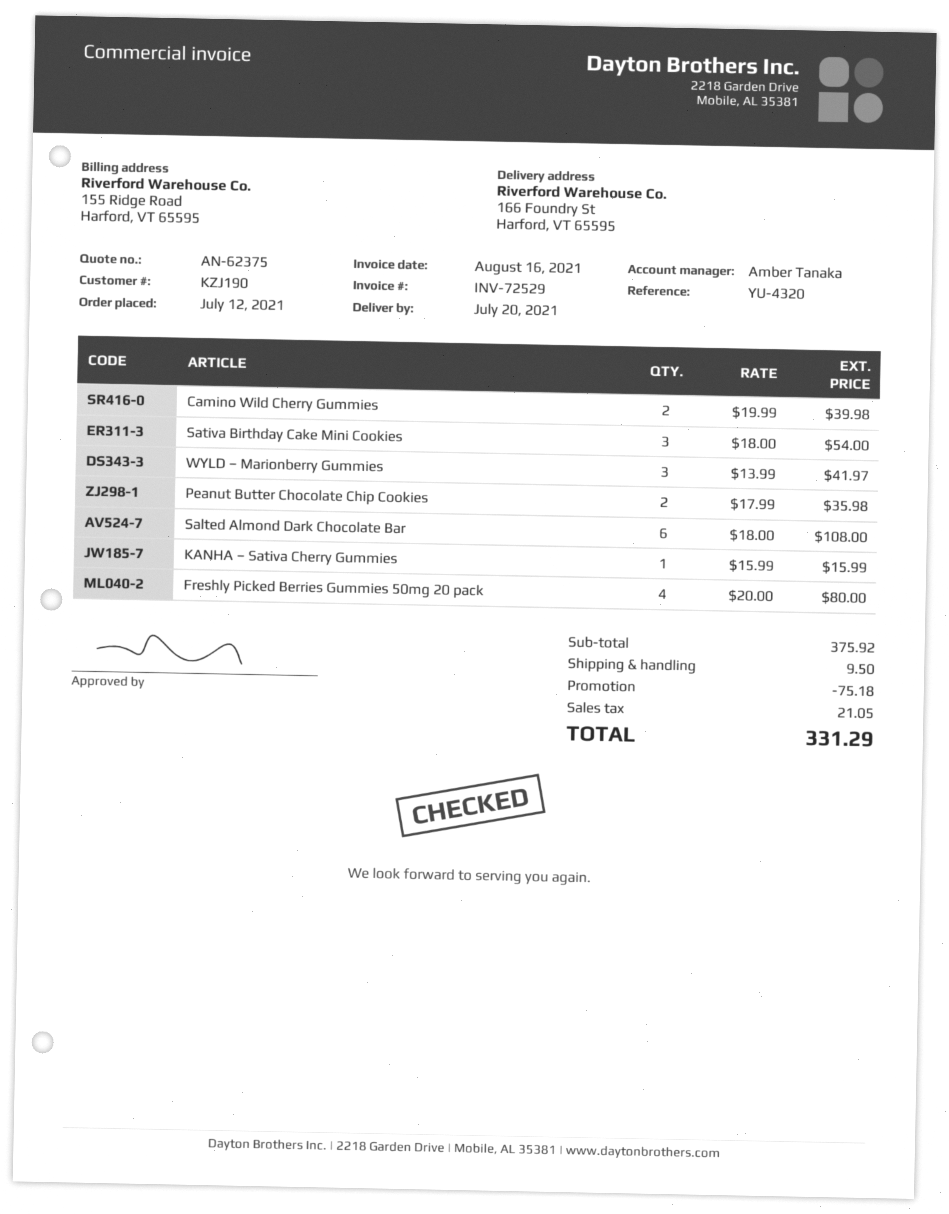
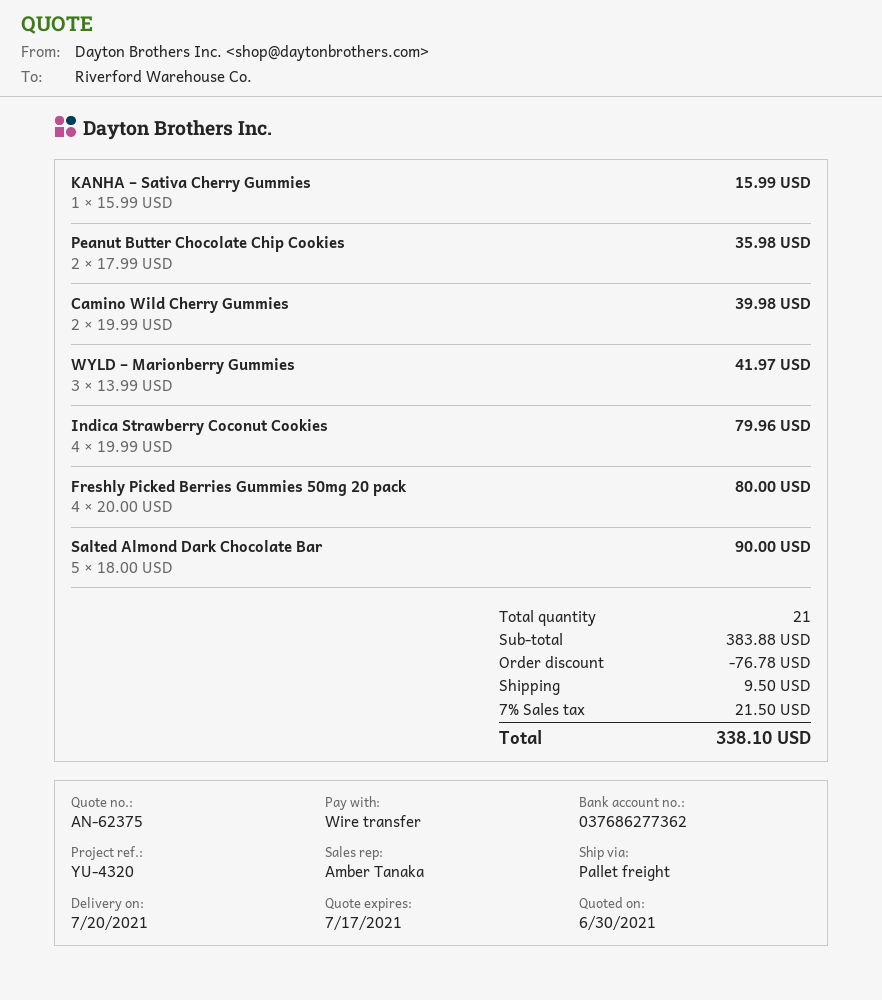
Sativa Birthday Cake Mini Cookies: 3 x 18.00 = 54.00 -> none
Salted Almond Dark Chocolate Bar: 6 x 18.00 = 108.00 -> 5 x 18.00 = 90.00
Indica Strawberry Coconut Cookies: none -> 4 x 19.99 = 79.96
subtotal: 375.92 -> 383.88
discount: 75.18 -> 76.78
tax: 21.05 -> 21.50
total: 331.29 -> 338.10

